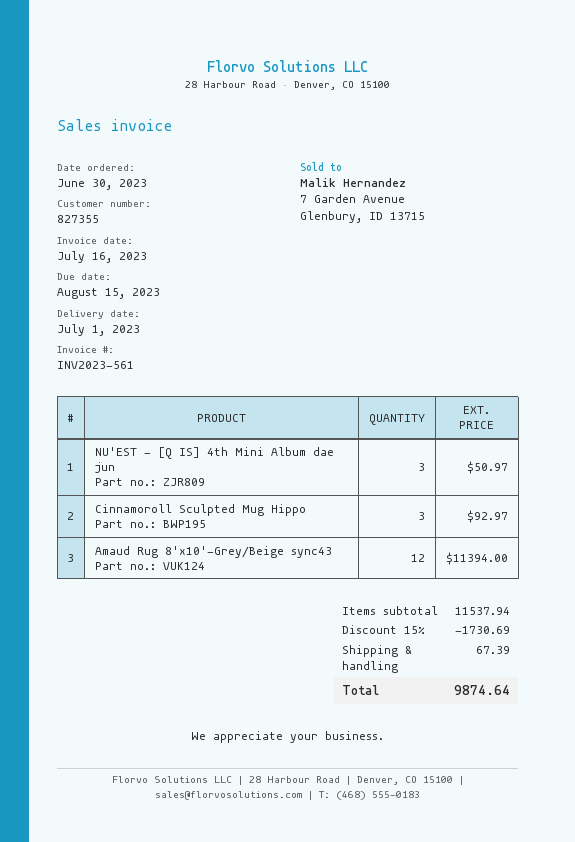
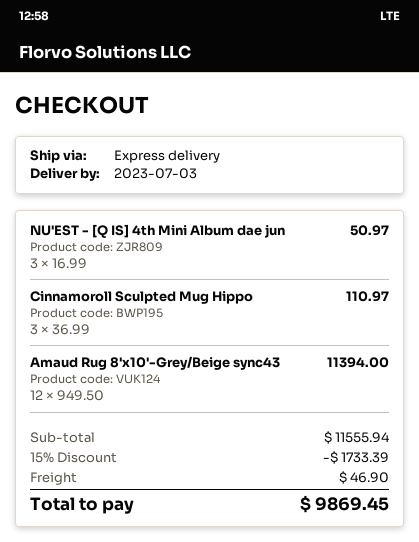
delivery date: 2023-07-01 -> 2023-07-03
Cinnamoroll Sculpted Mug Hippo: 3 for 92.97 -> 3 for 110.97
subtotal: 11537.94 -> 11555.94
discount: 15% = 1730.69 -> 15% = 1733.39
shipping: 67.39 -> 46.90
total: 9874.64 -> 9869.45

